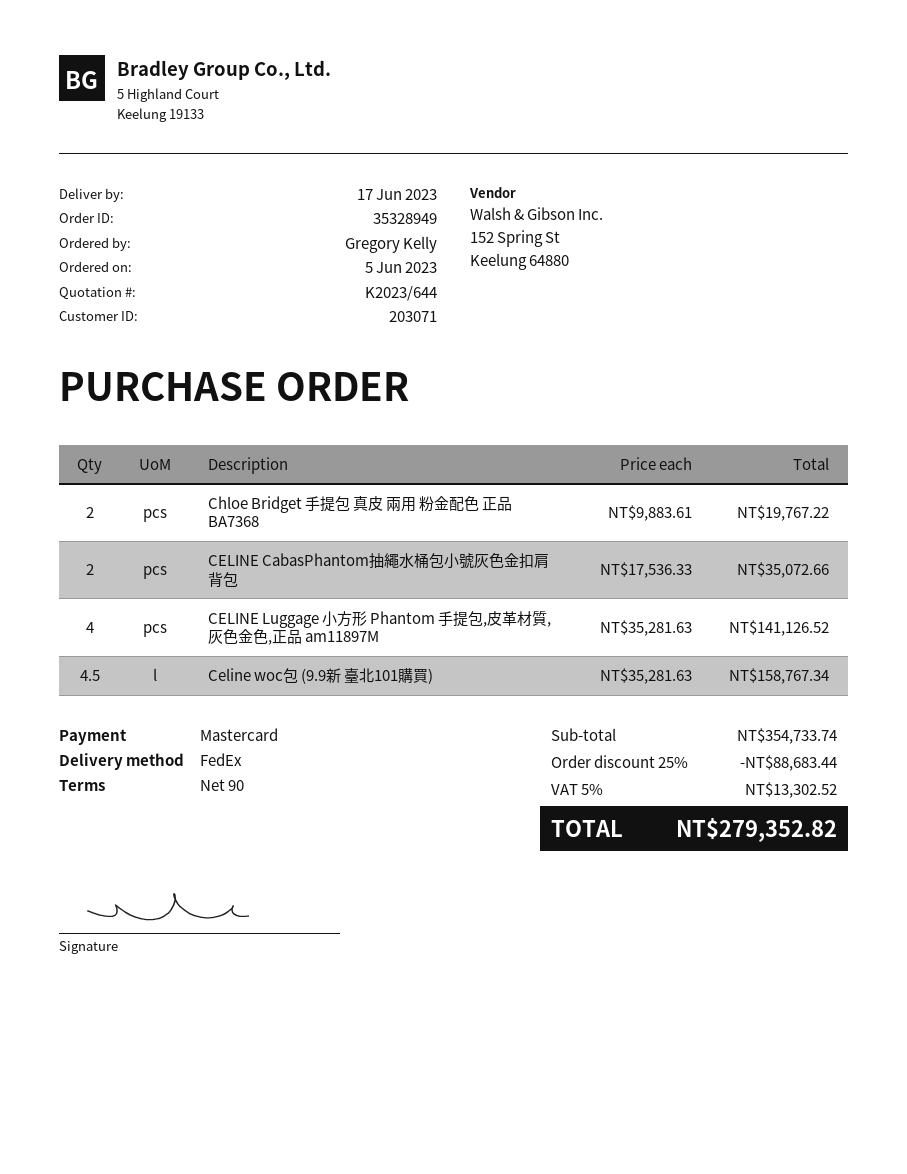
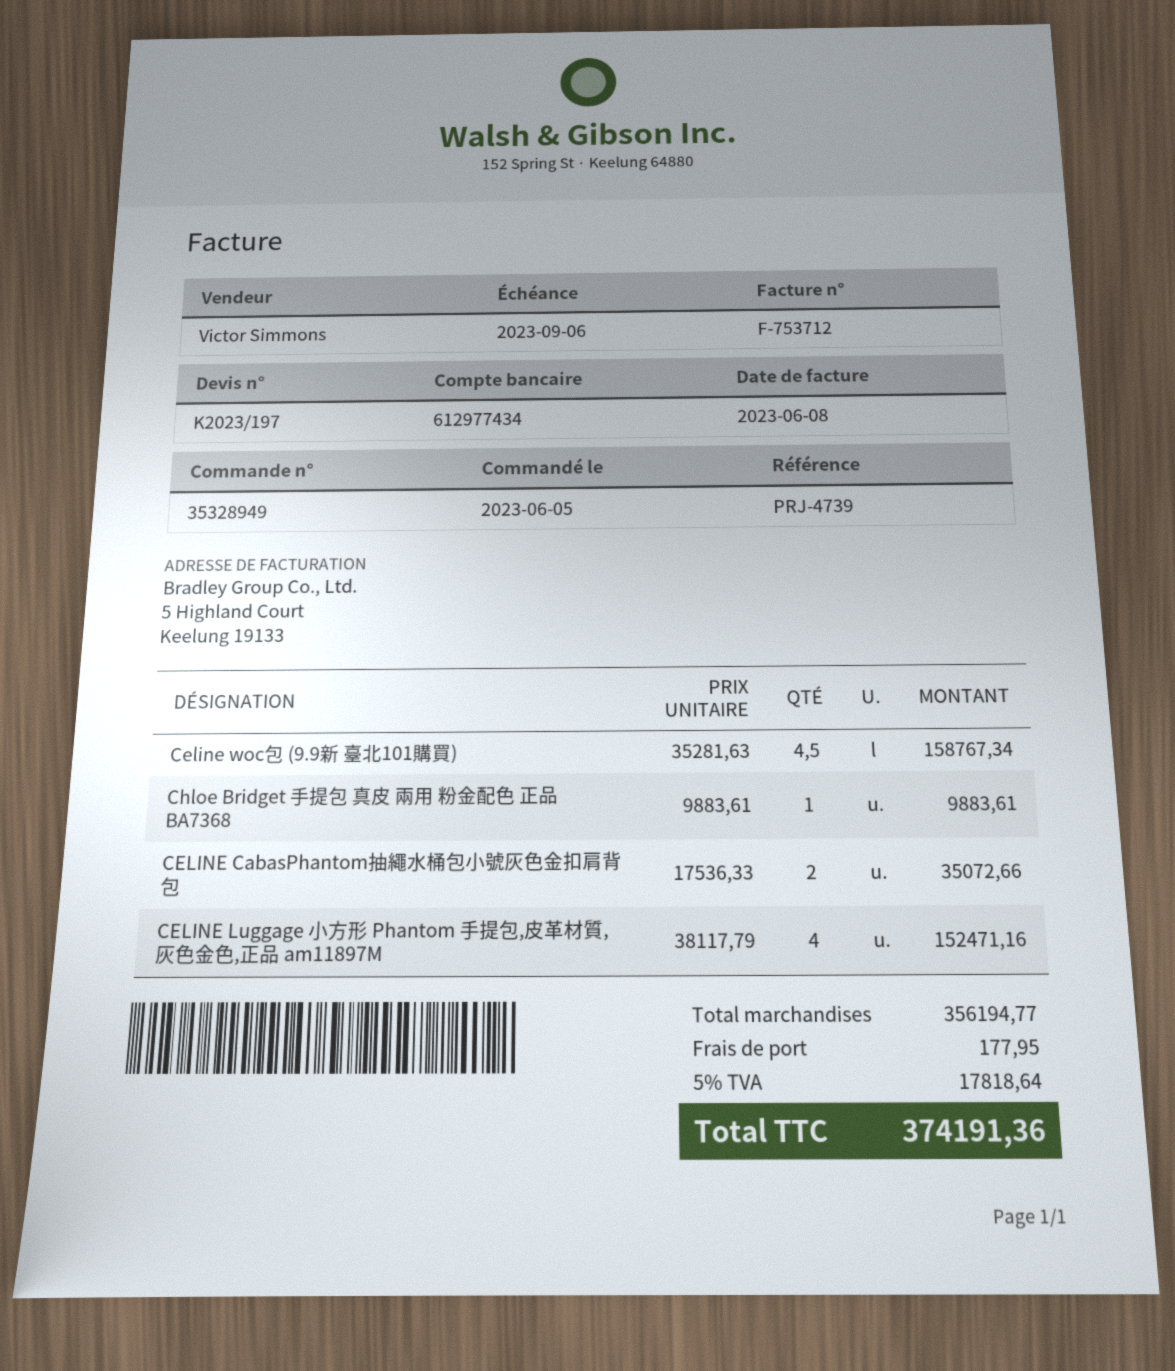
quote number: K2023/644 -> K2023/197
Chloe Bridget 手提包 真皮 兩用 粉金配色 正品 BA7368: 2 x 9883.61 = 19767.22 -> 1 x 9883.61 = 9883.61
CELINE Luggage 小方形 Phantom 手提包,皮革材質,灰色金色,正品 am11897M: 4 x 35281.63 = 141126.52 -> 4 x 38117.79 = 152471.16
subtotal: 354733.74 -> 356194.77
discount: 25% = 88683.44 -> none
shipping: none -> 177.95
tax: 5% = 13302.52 -> 5% = 17818.64
total: 279352.82 -> 374191.36

